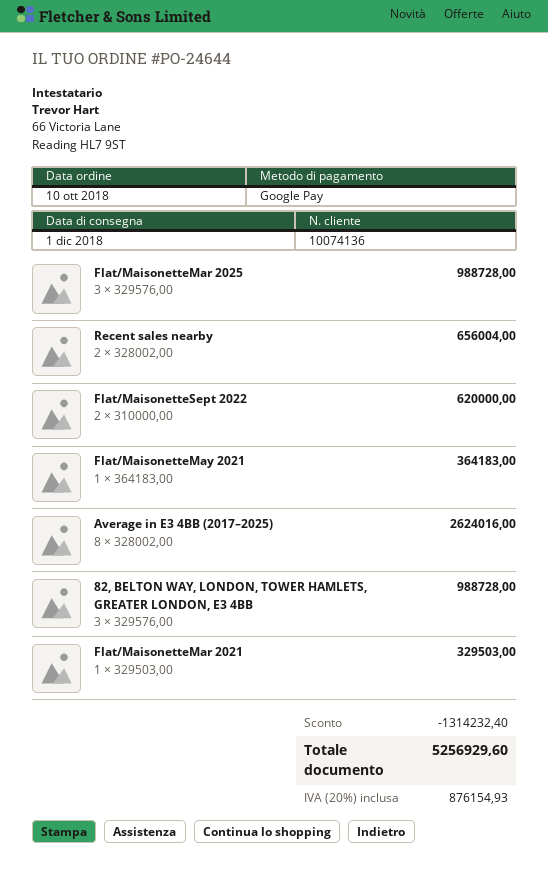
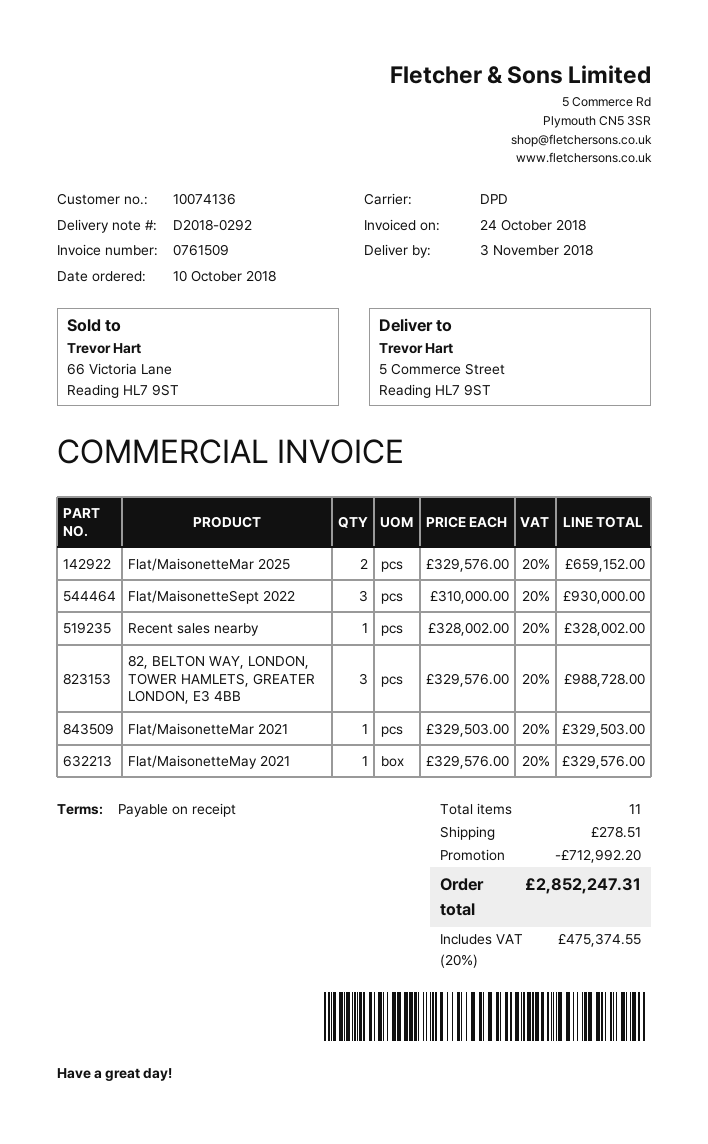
delivery date: 2018-12-01 -> 2018-11-03
Flat/MaisonetteMar 2025: 3 x 329576.00 = 988728.00 -> 2 x 329576.00 = 659152.00
Recent sales nearby: 2 x 328002.00 = 656004.00 -> 1 x 328002.00 = 328002.00
Flat/MaisonetteSept 2022: 2 x 310000.00 = 620000.00 -> 3 x 310000.00 = 930000.00
Flat/MaisonetteMay 2021: 1 x 364183.00 = 364183.00 -> 1 x 329576.00 = 329576.00
Average in E3 4BB (2017–2025): 8 x 328002.00 = 2624016.00 -> none
discount: 1314232.40 -> 712992.20
shipping: none -> 278.51
tax: 20% = 876154.93 -> 20% = 475374.55
total: 5256929.60 -> 2852247.31

